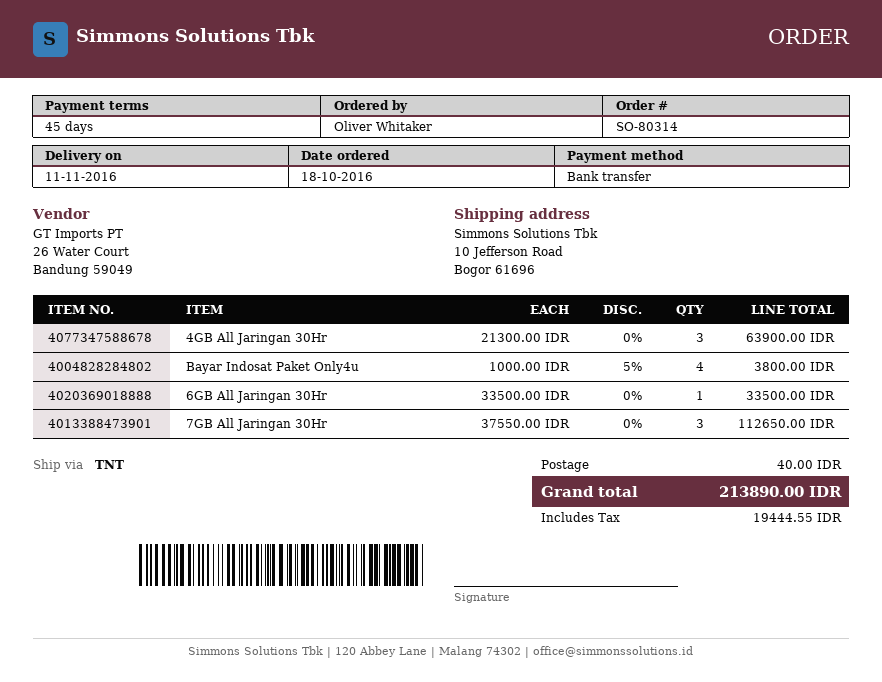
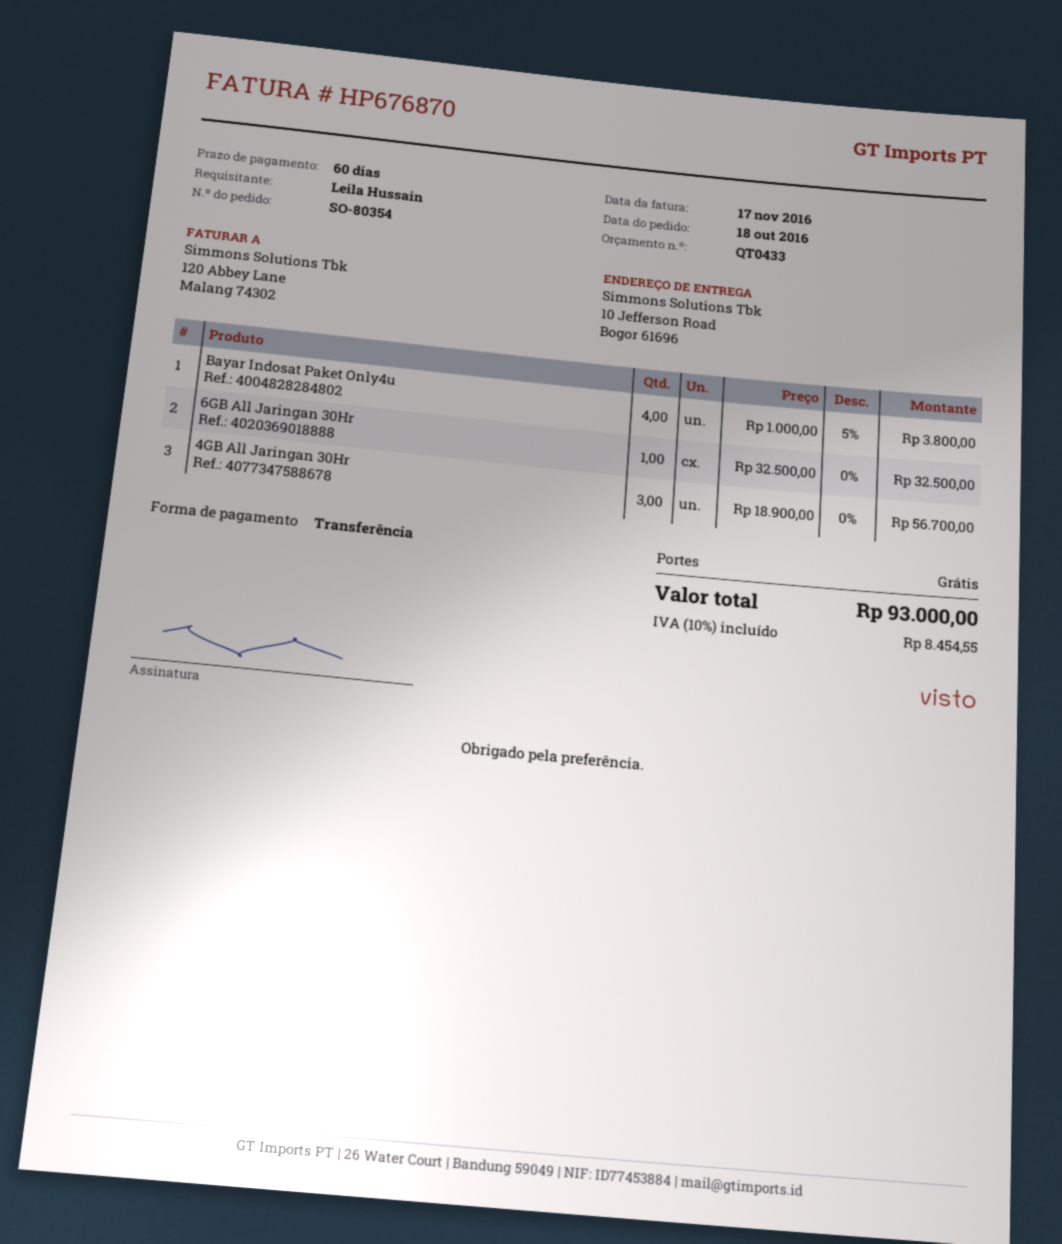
order number: SO-80314 -> SO-80354
payment terms: 45 days -> 60 days
ordered by: Oliver Whitaker -> Leila Hussain
4GB All Jaringan 30Hr: 3 x 21300.00 = 63900.00 -> 3 x 18900.00 = 56700.00
6GB All Jaringan 30Hr: 1 x 33500.00 = 33500.00 -> 1 x 32500.00 = 32500.00
7GB All Jaringan 30Hr: 3 x 37550.00 = 112650.00 -> none
shipping: 40.00 -> 0.00
tax: 19444.55 -> 8454.55
total: 213890.00 -> 93000.00

